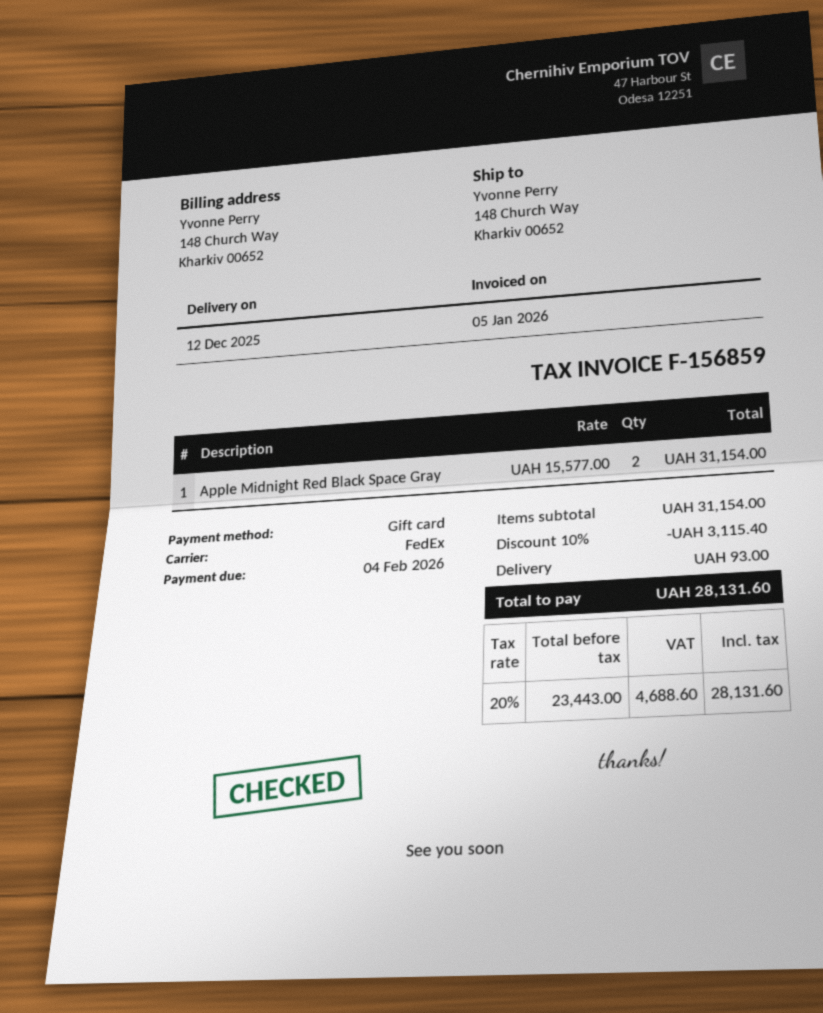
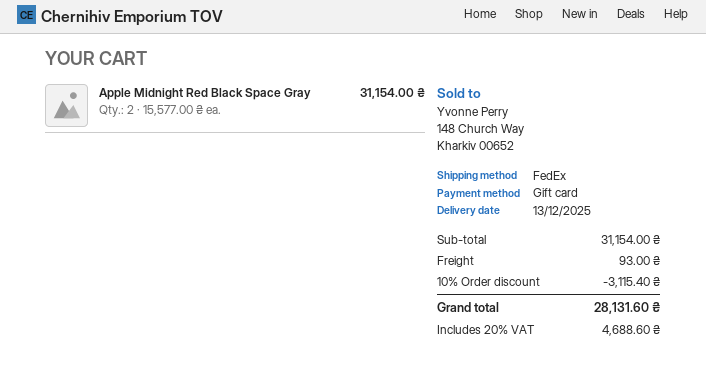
delivery date: 2025-12-12 -> 2025-12-13

